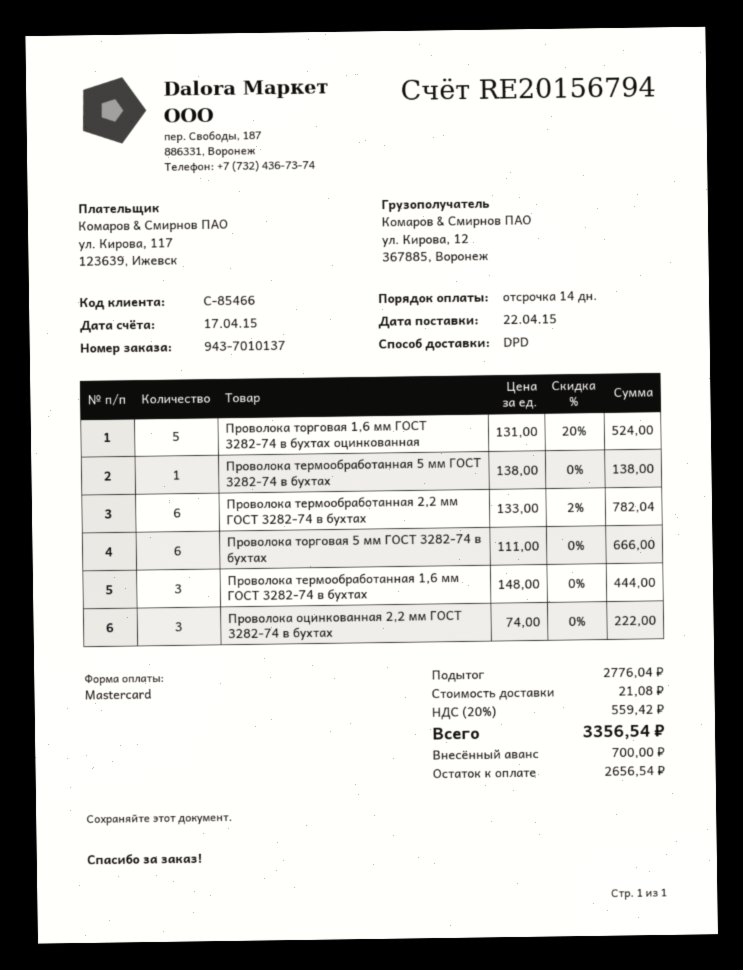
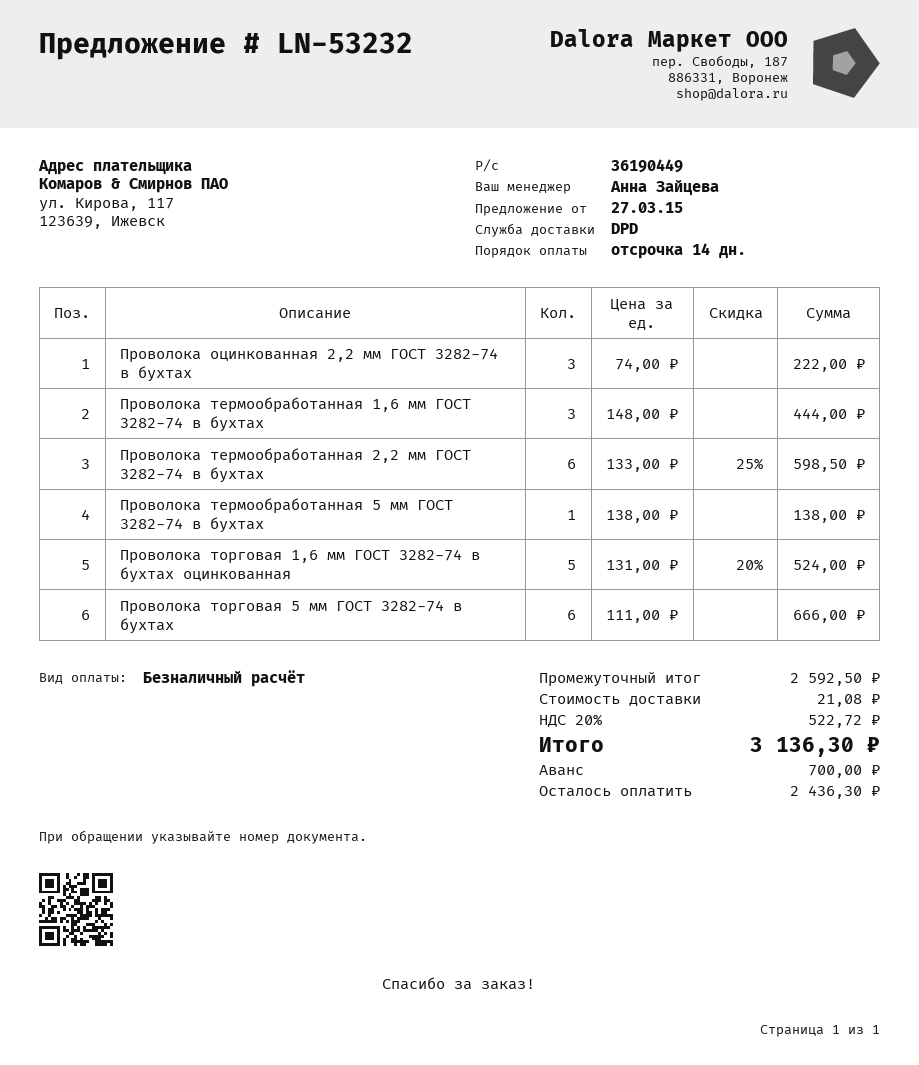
payment method: Mastercard -> bank transfer
Проволока термообработанная 2,2 мм ГОСТ 3282-74 в бухтах: 6 x 133.00 - 2% = 782.04 -> 6 x 133.00 - 25% = 598.50
subtotal: 2776.04 -> 2592.50
tax: 20% = 559.42 -> 20% = 522.72
total: 3356.54 -> 3136.30
balance: 2656.54 -> 2436.30

